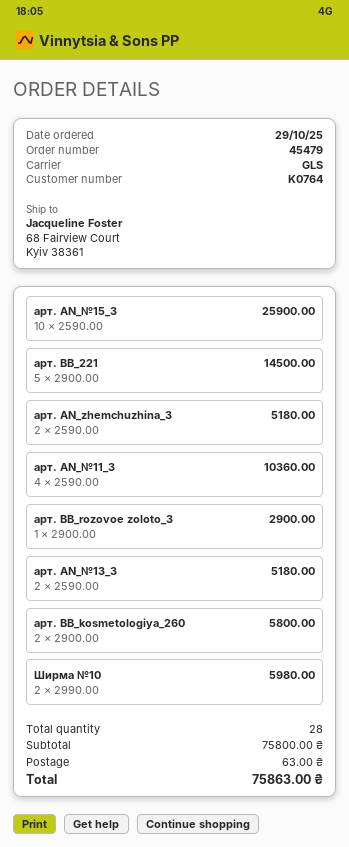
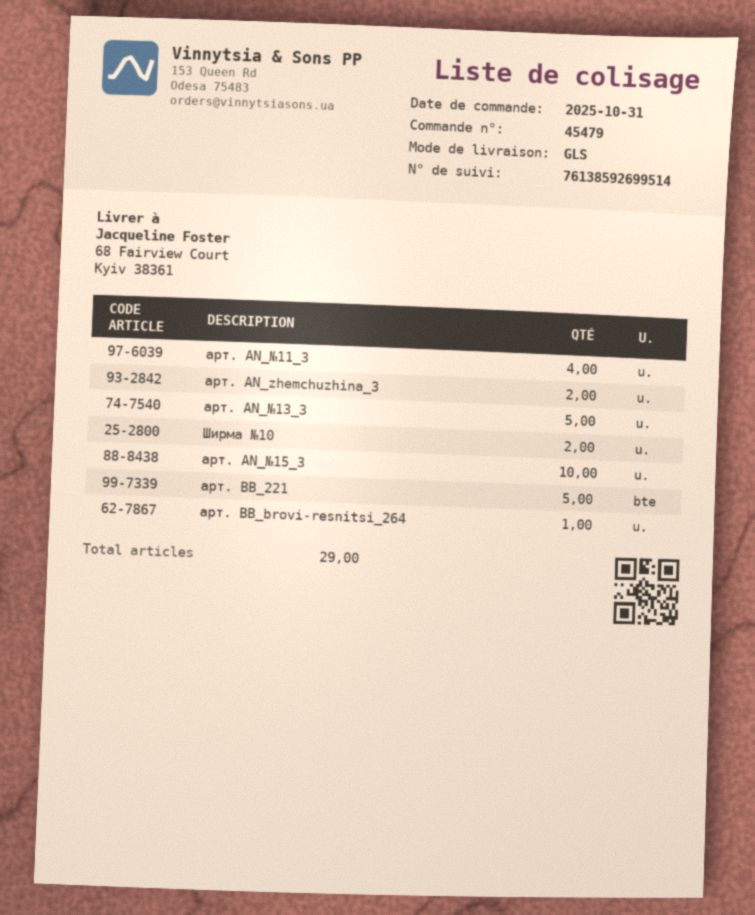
order date: 2025-10-29 -> 2025-10-31
арт. BB_rozovoe zoloto_3: 1 -> none
арт. AN_№13_3: 2 -> 5
арт. BB_kosmetologiya_260: 2 -> none
арт. BB_brovi-resnitsi_264: none -> 1
total quantity: 28 -> 29

